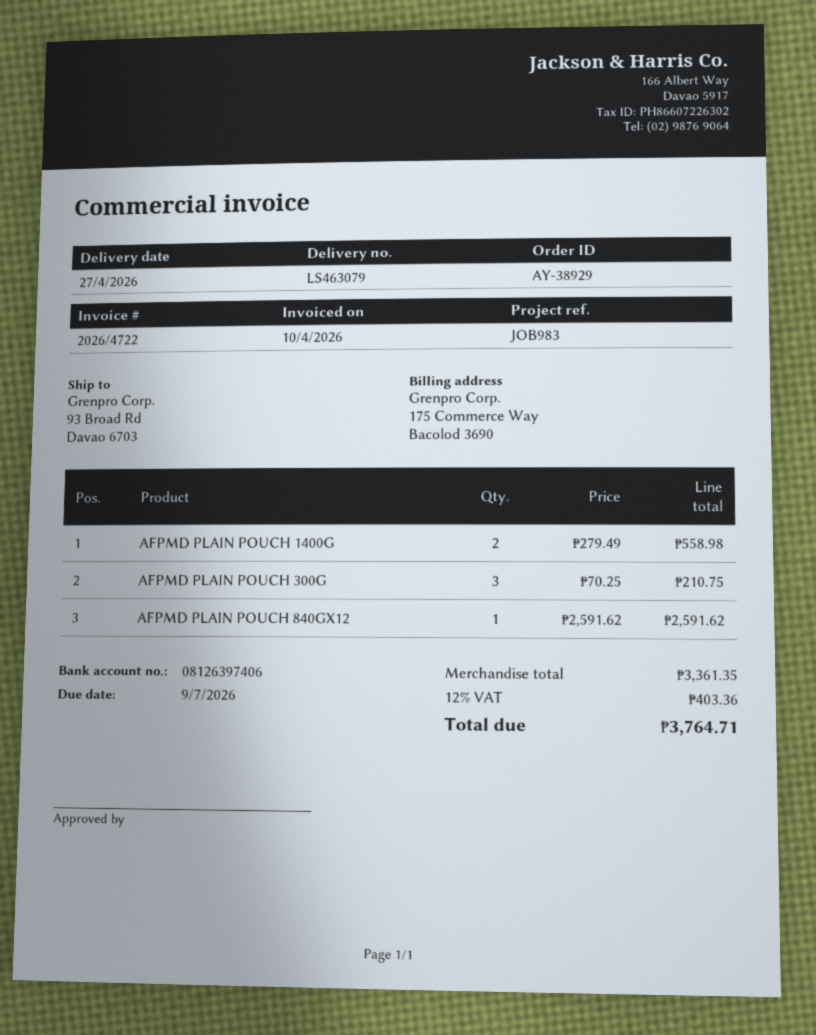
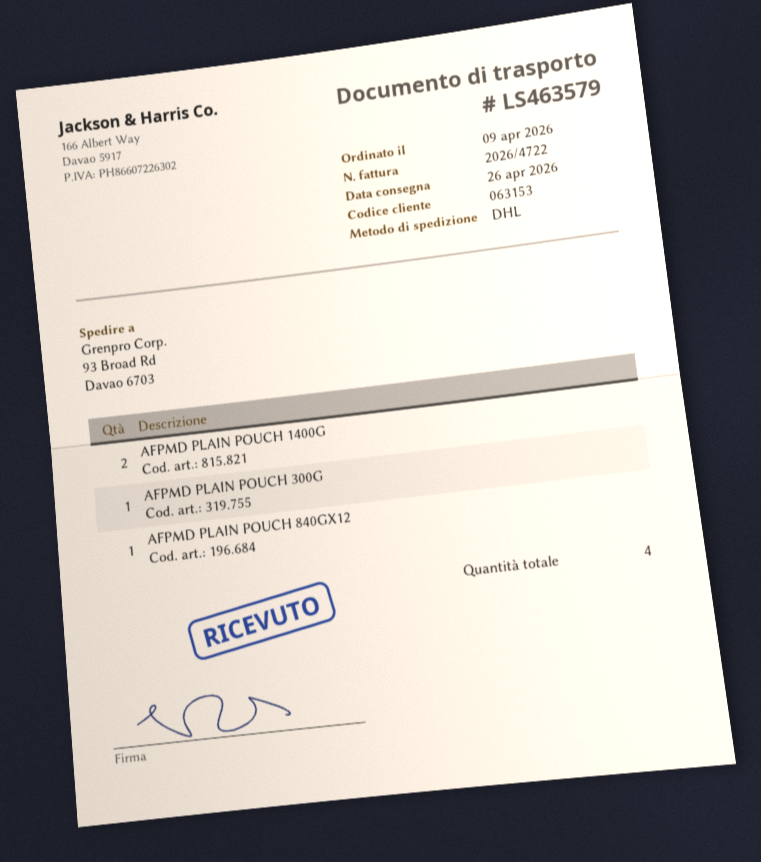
delivery note number: LS463079 -> LS463579
delivery date: 2026-04-27 -> 2026-04-26
AFPMD PLAIN POUCH 300G: 3 -> 1

